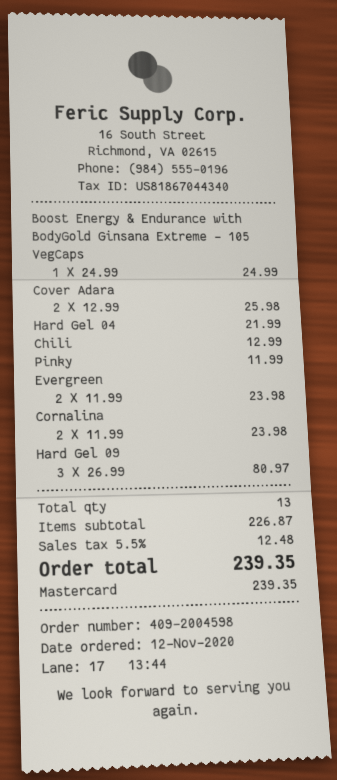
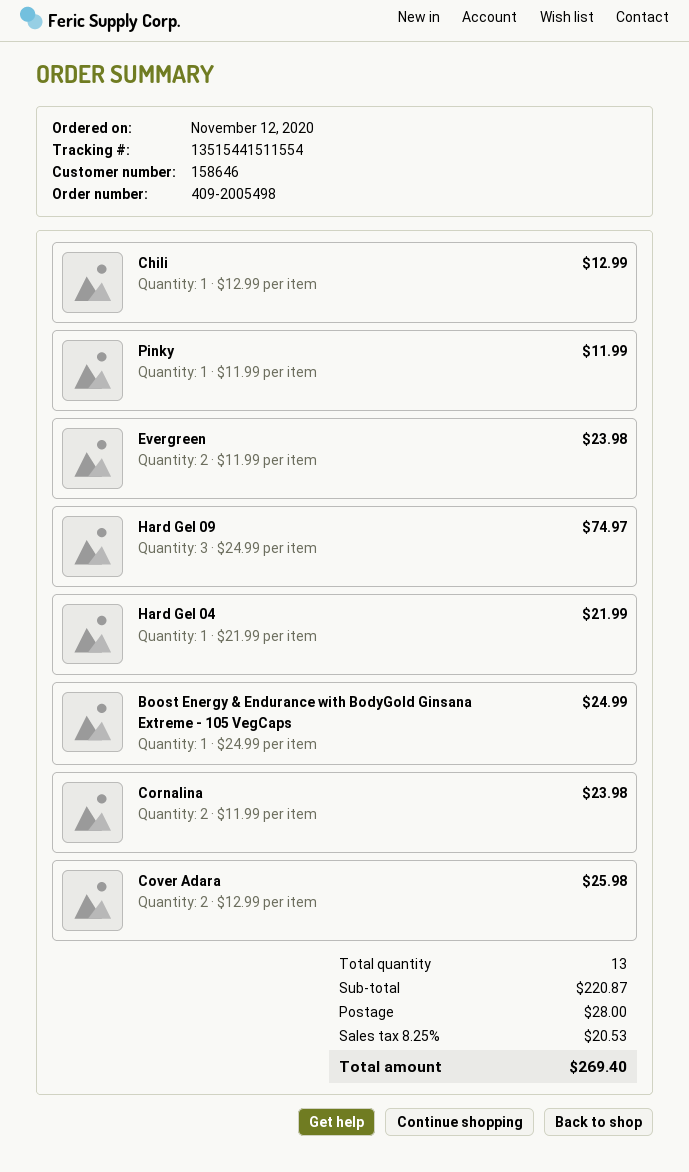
order number: 409-2004598 -> 409-2005498
Hard Gel 09: 3 x 26.99 = 80.97 -> 3 x 24.99 = 74.97
subtotal: 226.87 -> 220.87
shipping: none -> 28.00
tax: 5.5% = 12.48 -> 8.25% = 20.53
total: 239.35 -> 269.40

